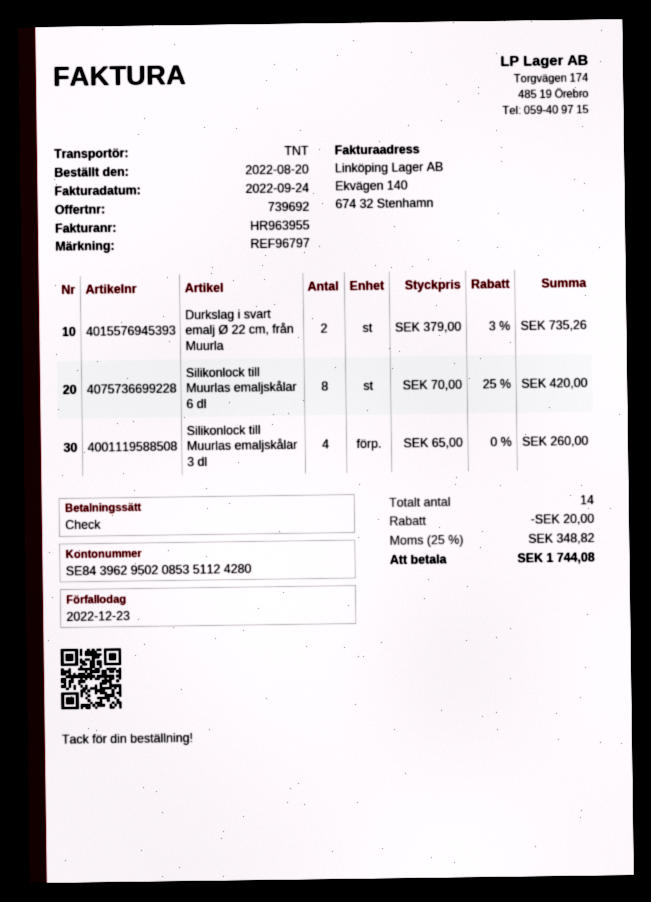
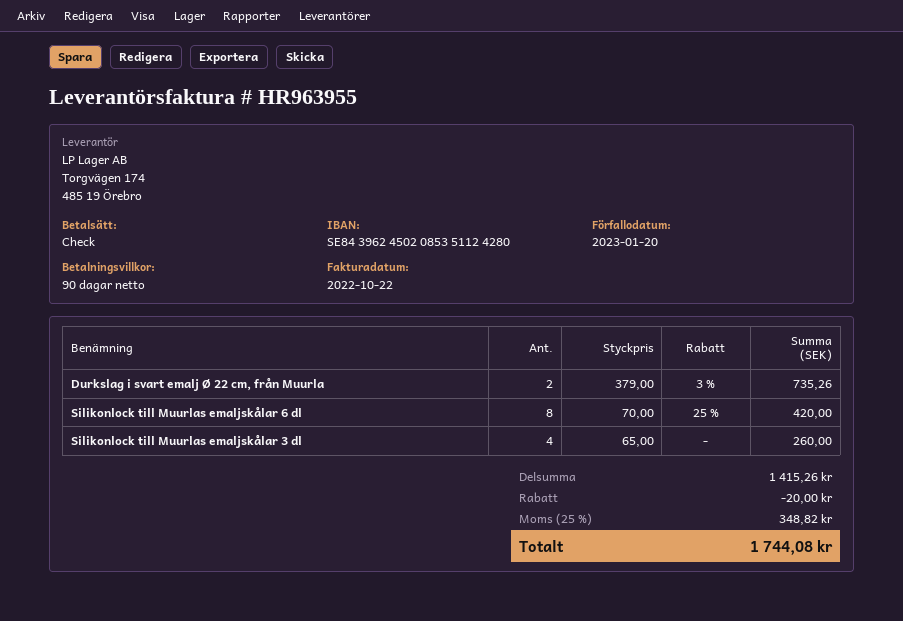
invoice date: 2022-09-24 -> 2022-10-22
due date: 2022-12-23 -> 2023-01-20
bank account: SE8439629502085351124280 -> SE8439624502085351124280

